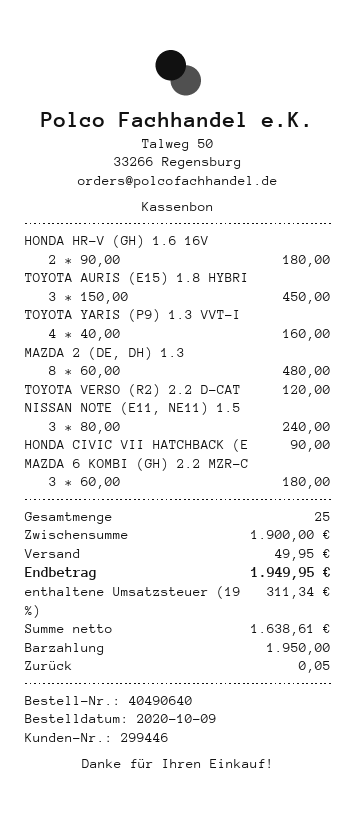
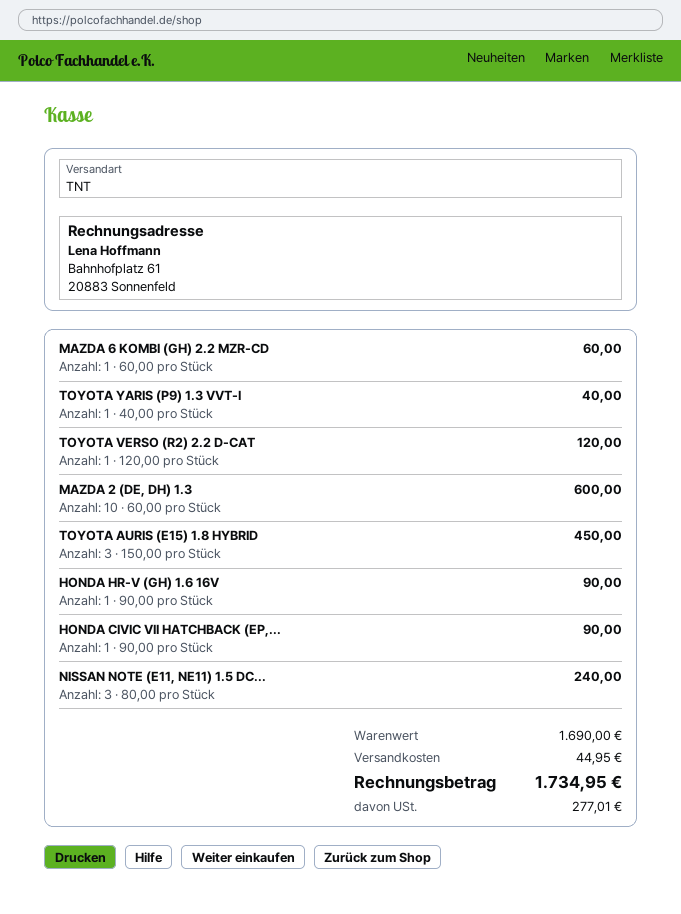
HONDA HR-V (GH) 1.6 16V: 2 x 90.00 = 180.00 -> 1 x 90.00 = 90.00
TOYOTA YARIS (P9) 1.3 VVT-I: 4 x 40.00 = 160.00 -> 1 x 40.00 = 40.00
MAZDA 2 (DE, DH) 1.3: 8 x 60.00 = 480.00 -> 10 x 60.00 = 600.00
MAZDA 6 KOMBI (GH) 2.2 MZR-C: 3 x 60.00 = 180.00 -> 1 x 60.00 = 60.00
subtotal: 1900.00 -> 1690.00
shipping: 49.95 -> 44.95
tax: 311.34 -> 277.01
total: 1949.95 -> 1734.95

